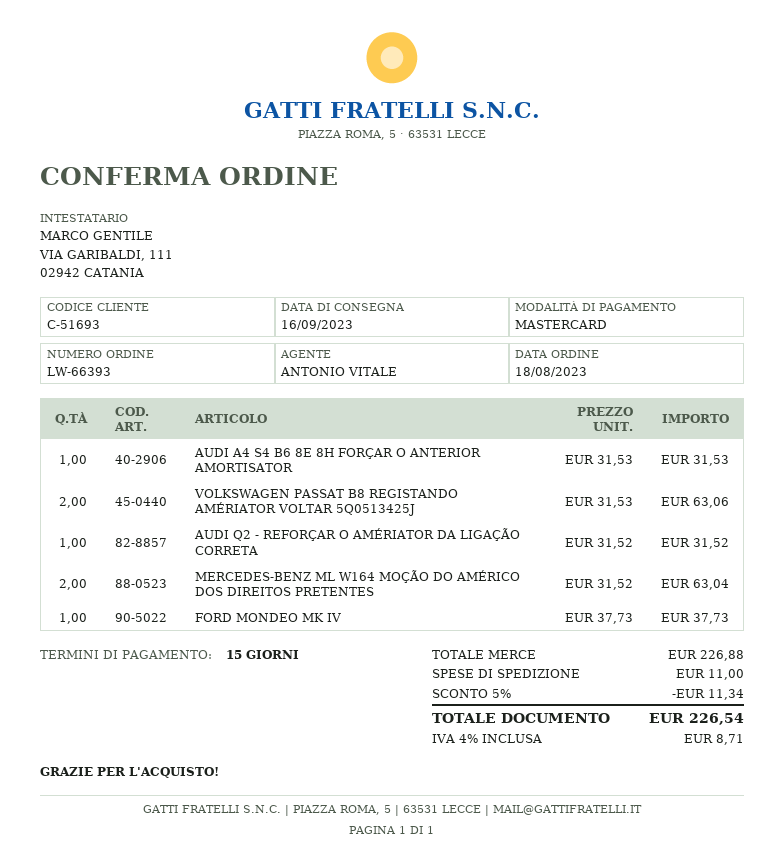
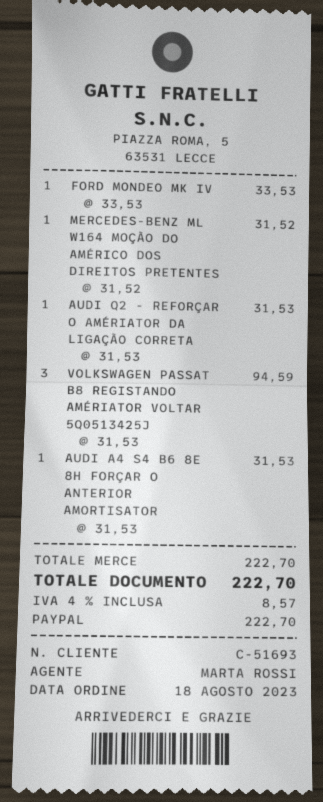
sales rep: ANTONIO VITALE -> MARTA ROSSI
payment method: Mastercard -> PayPal
VOLKSWAGEN PASSAT B8 REGISTANDO AMÉRIATOR VOLTAR 5Q0513425J: 2 x 31.53 = 63.06 -> 3 x 31.53 = 94.59
AUDI Q2 - REFORÇAR O AMÉRIATOR DA LIGAÇÃO CORRETA: 1 x 31.52 = 31.52 -> 1 x 31.53 = 31.53
MERCEDES-BENZ ML W164 MOÇÃO DO AMÉRICO DOS DIREITOS PRETENTES: 2 x 31.52 = 63.04 -> 1 x 31.52 = 31.52
FORD MONDEO MK IV: 1 x 37.73 = 37.73 -> 1 x 33.53 = 33.53
subtotal: 226.88 -> 222.70
discount: 5% = 11.34 -> none
shipping: 11.00 -> none
tax: 4% = 8.71 -> 4% = 8.57
total: 226.54 -> 222.70

